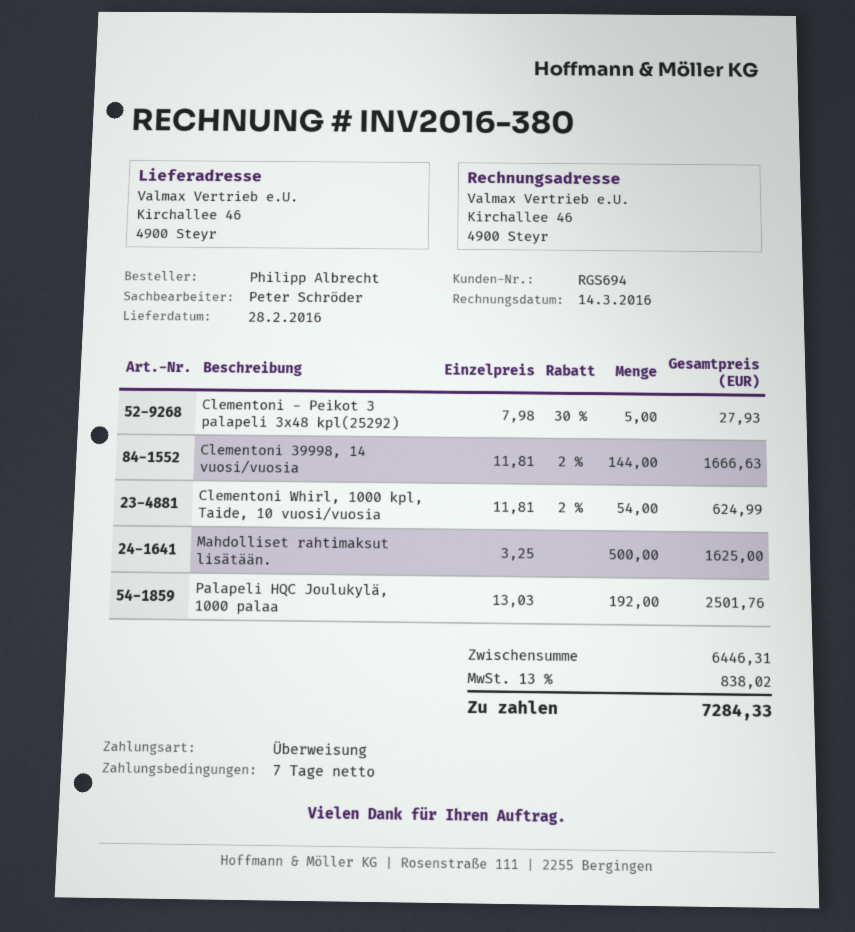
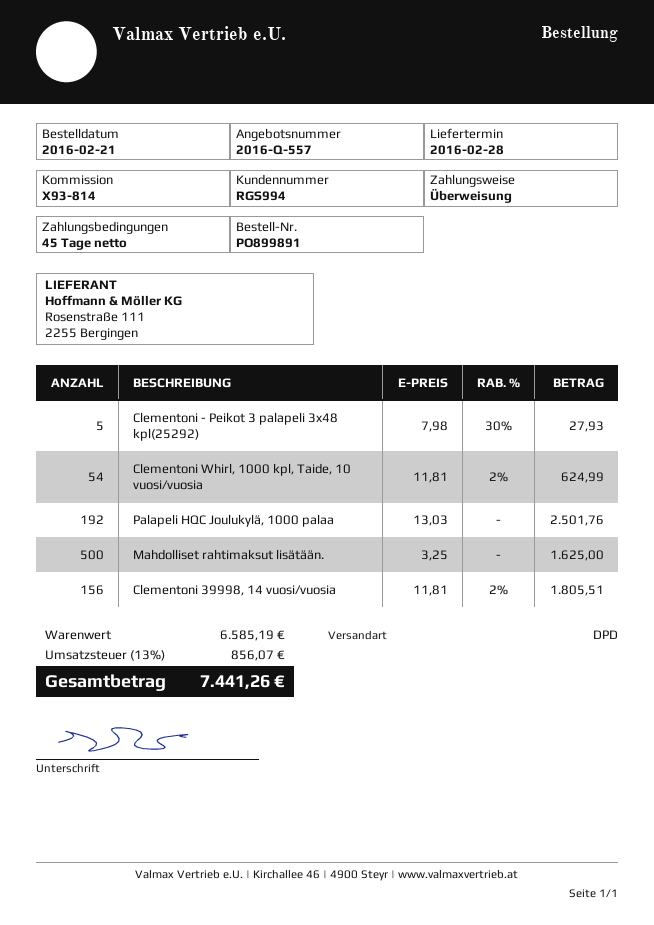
payment terms: 7 days -> 45 days
customer number: RGS694 -> RGS994
Clementoni 39998, 14 vuosi/vuosia: 144 x 11.81 - 2% = 1666.63 -> 156 x 11.81 - 2% = 1805.51
subtotal: 6446.31 -> 6585.19
tax: 13% = 838.02 -> 13% = 856.07
total: 7284.33 -> 7441.26

